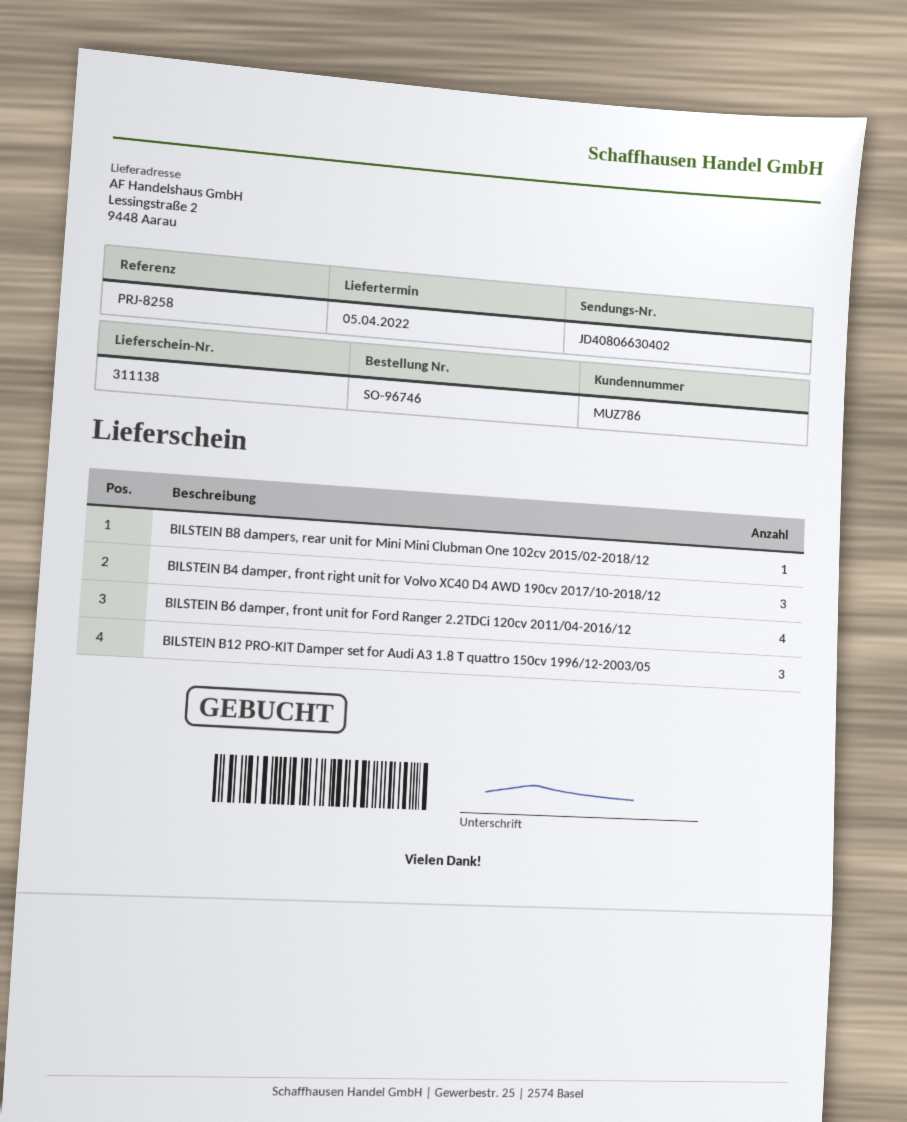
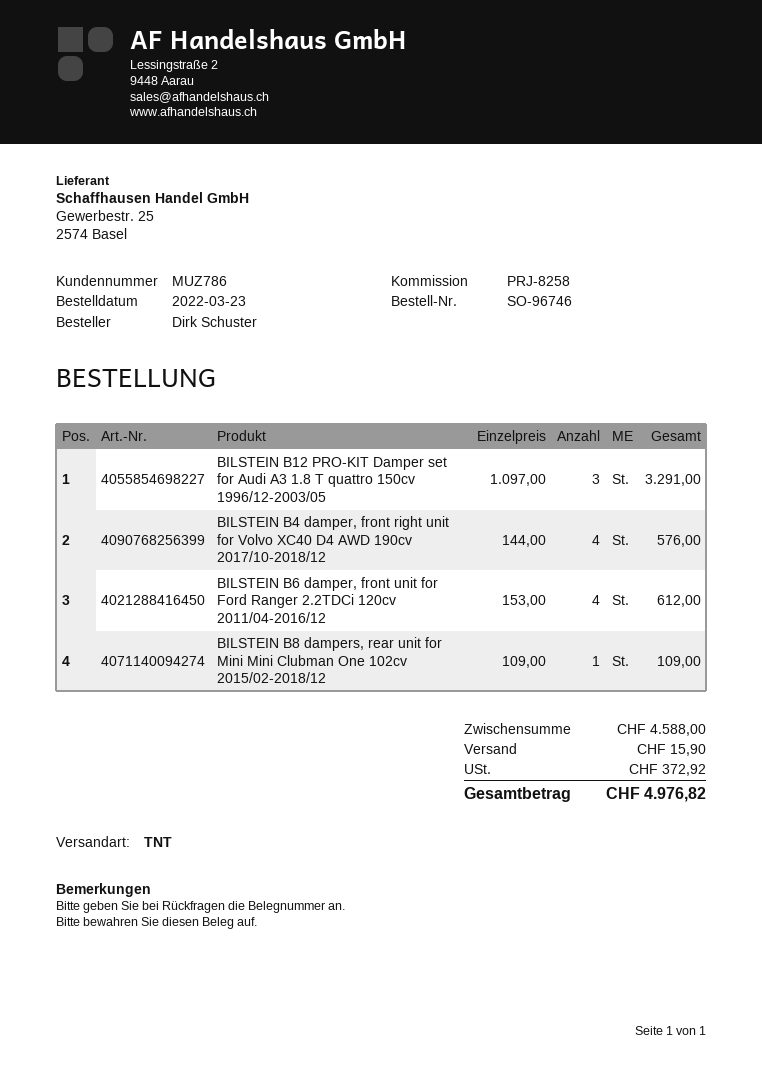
BILSTEIN B4 damper, front right unit for Volvo XC40 D4 AWD 190cv 2017/10-2018/12: 3 -> 4

